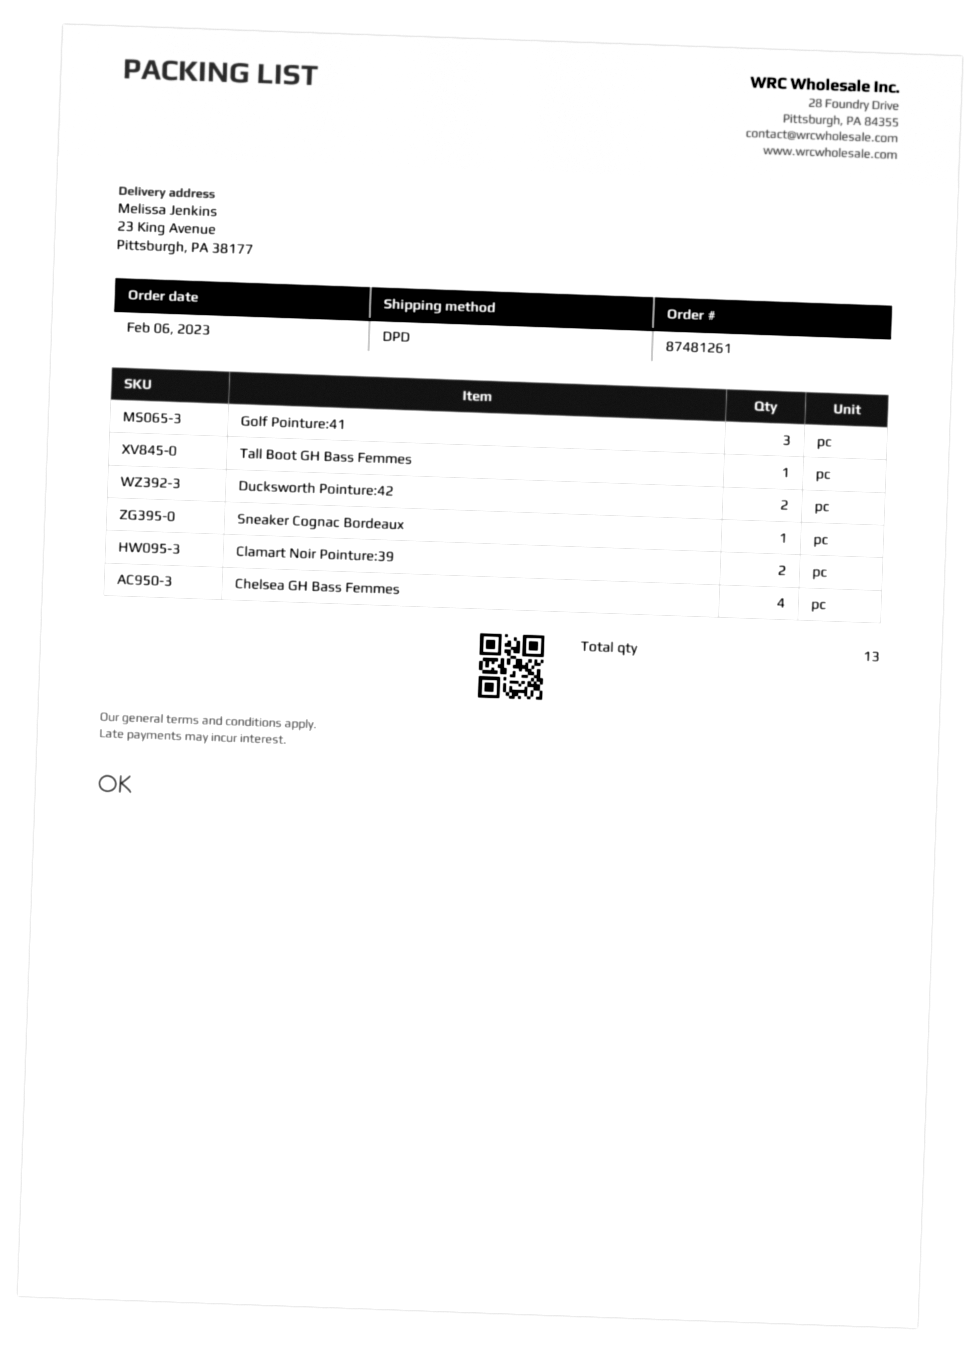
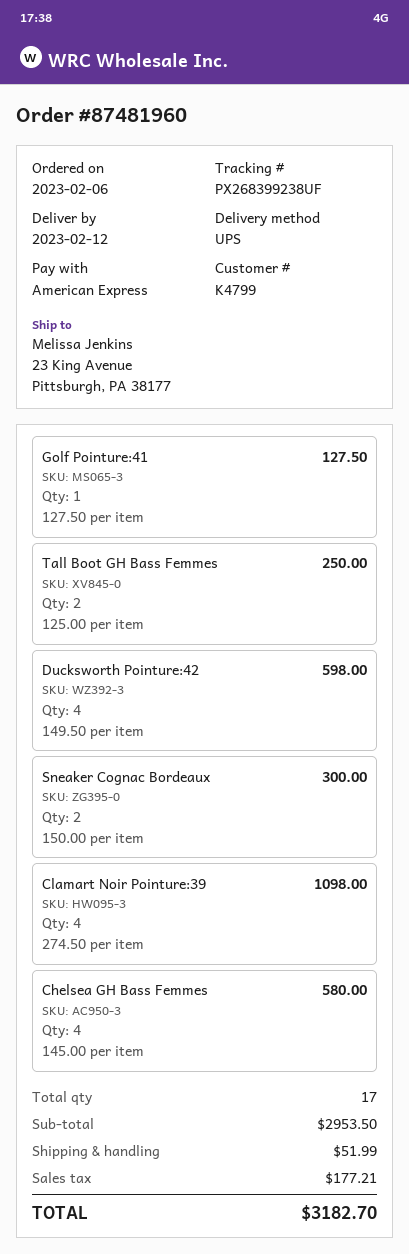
order number: 87481261 -> 87481960
shipping method: DPD -> UPS
Golf Pointure:41: 3 -> 1
Tall Boot GH Bass Femmes: 1 -> 2
Ducksworth Pointure:42: 2 -> 4
Sneaker Cognac Bordeaux: 1 -> 2
Clamart Noir Pointure:39: 2 -> 4
total quantity: 13 -> 17

